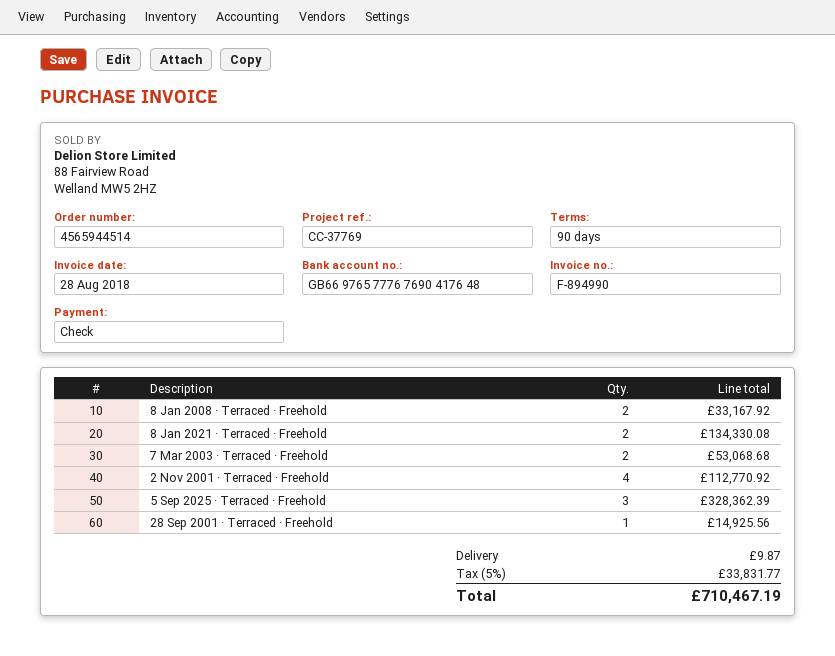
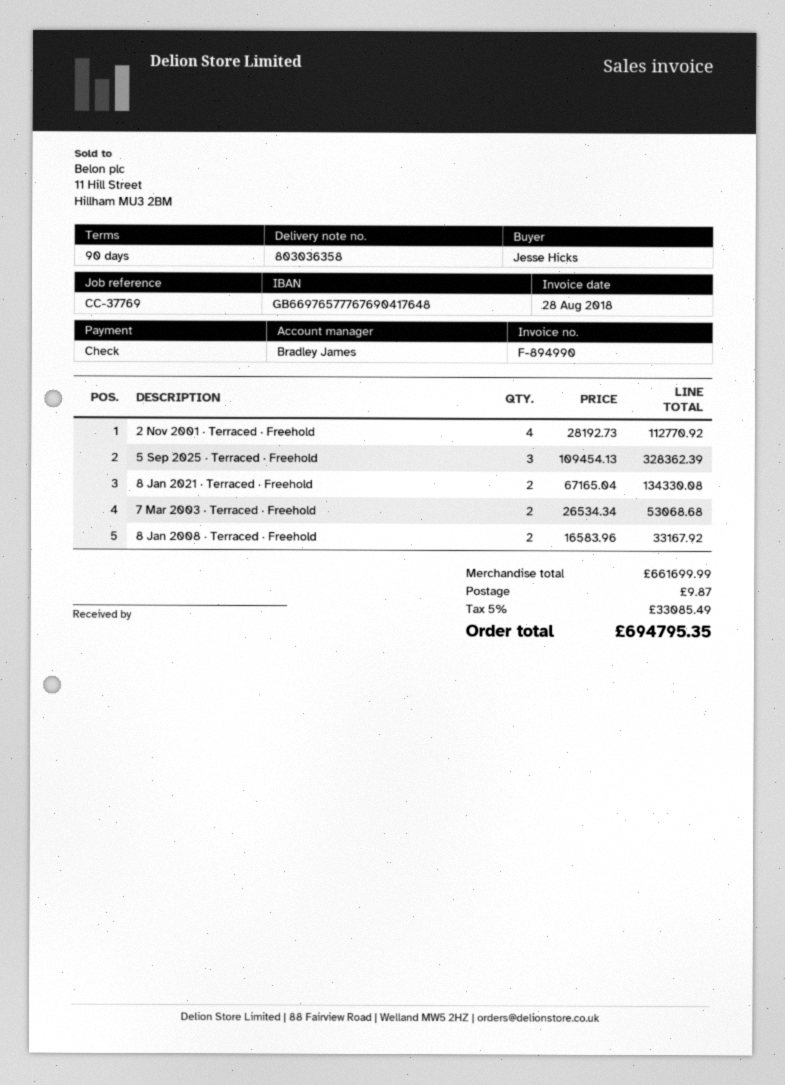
28 Sep 2001 · Terraced · Freehold: 1 for 14925.56 -> none
tax: 5% = 33831.77 -> 5% = 33085.49
total: 710467.19 -> 694795.35

